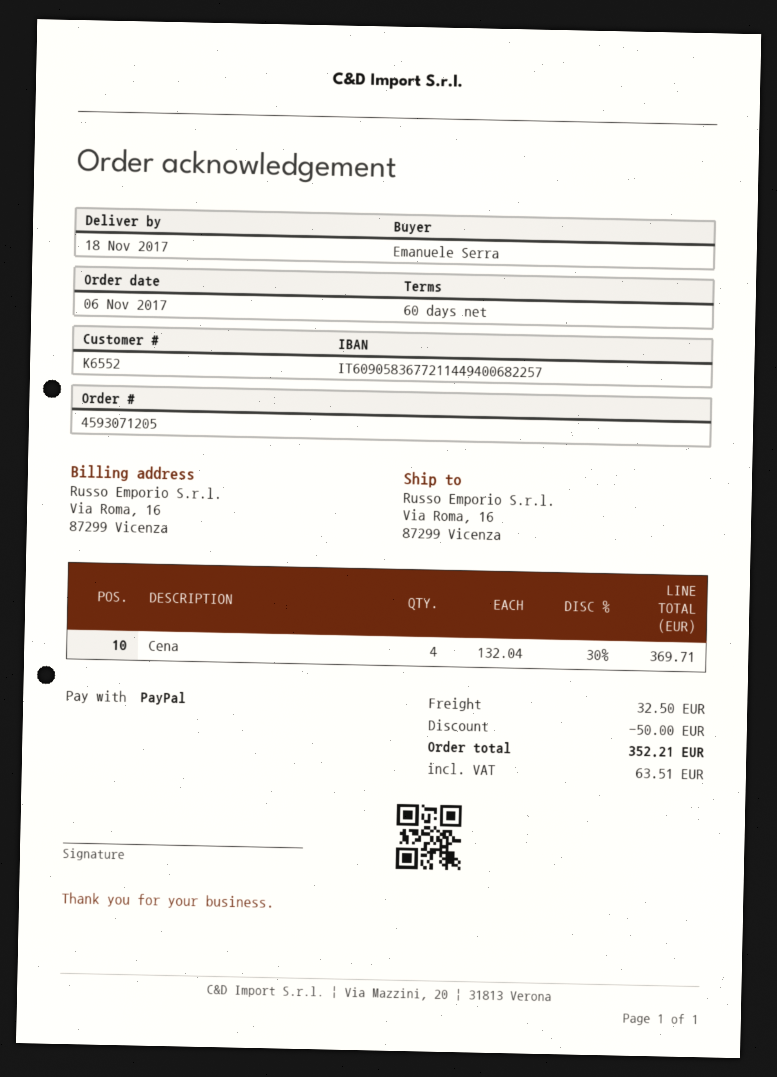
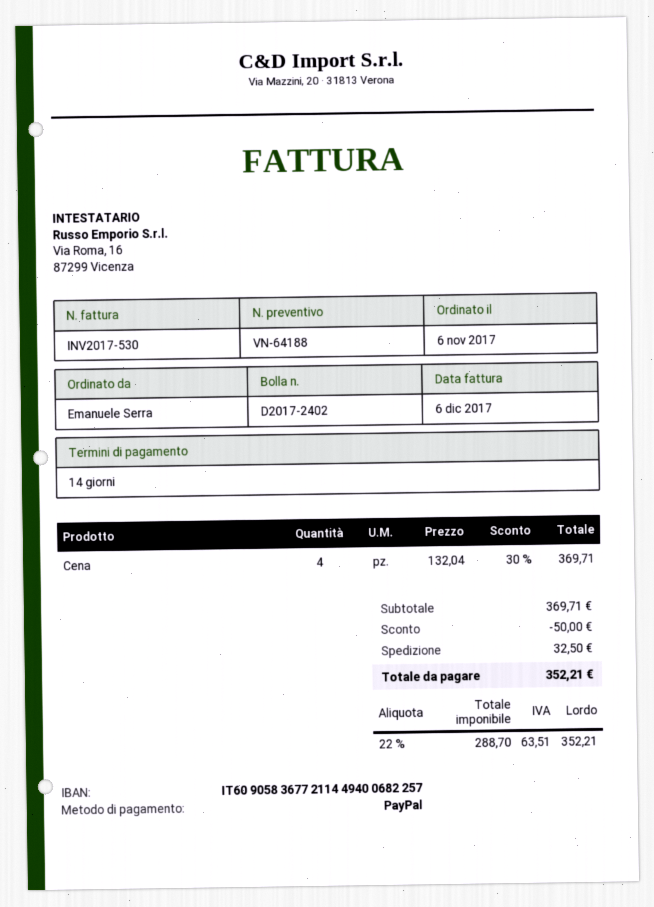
payment terms: 60 days -> 14 days

